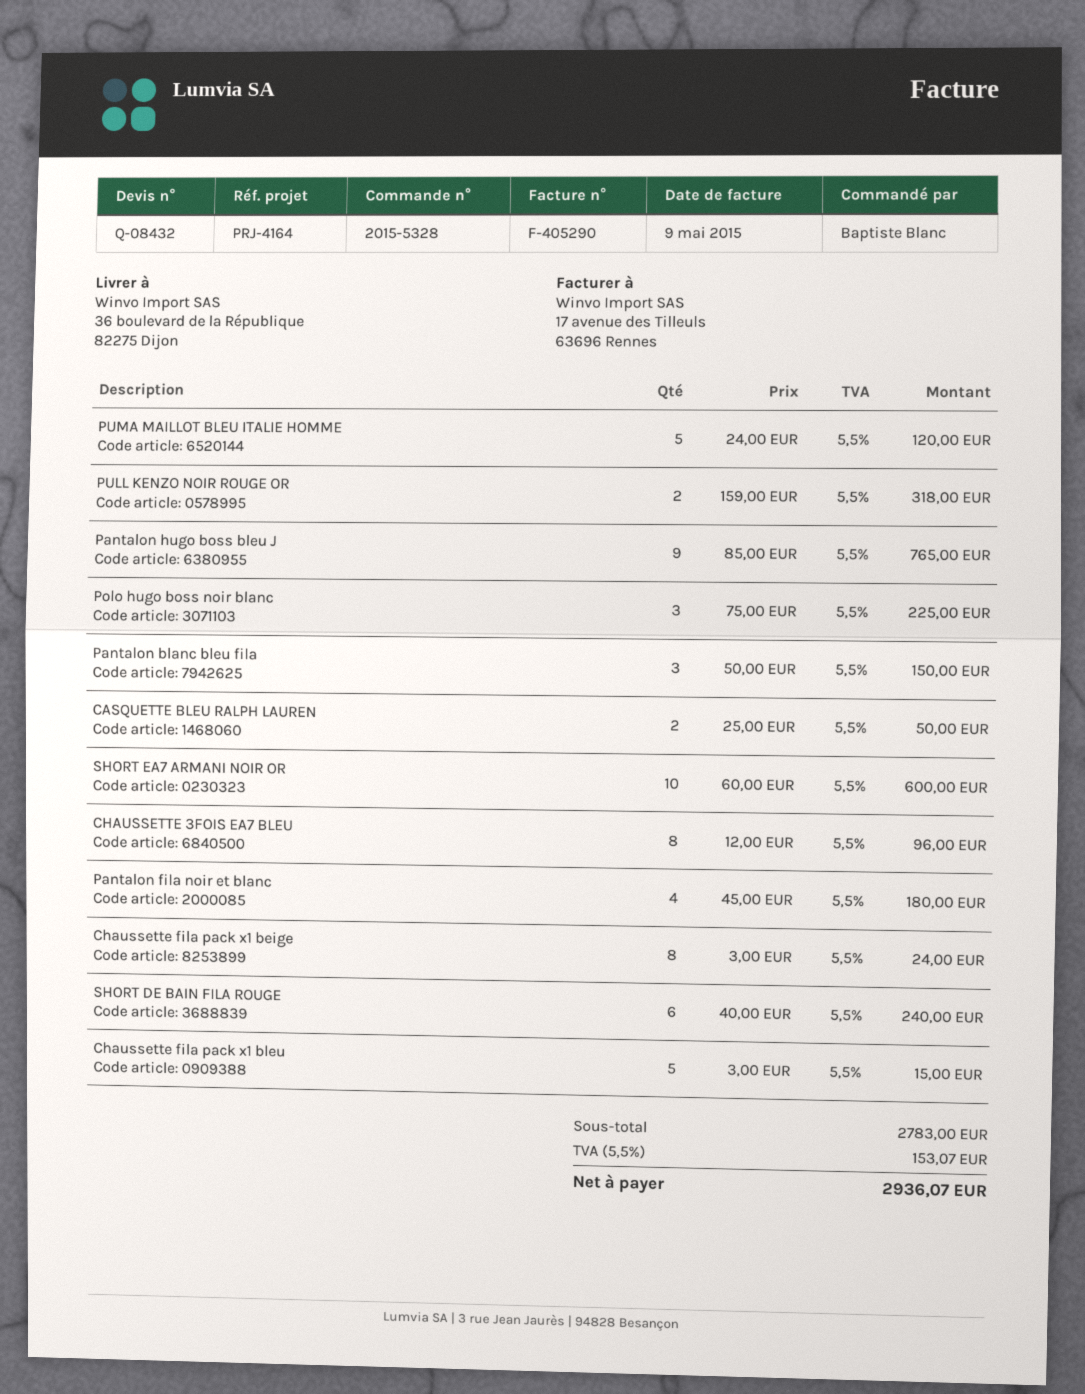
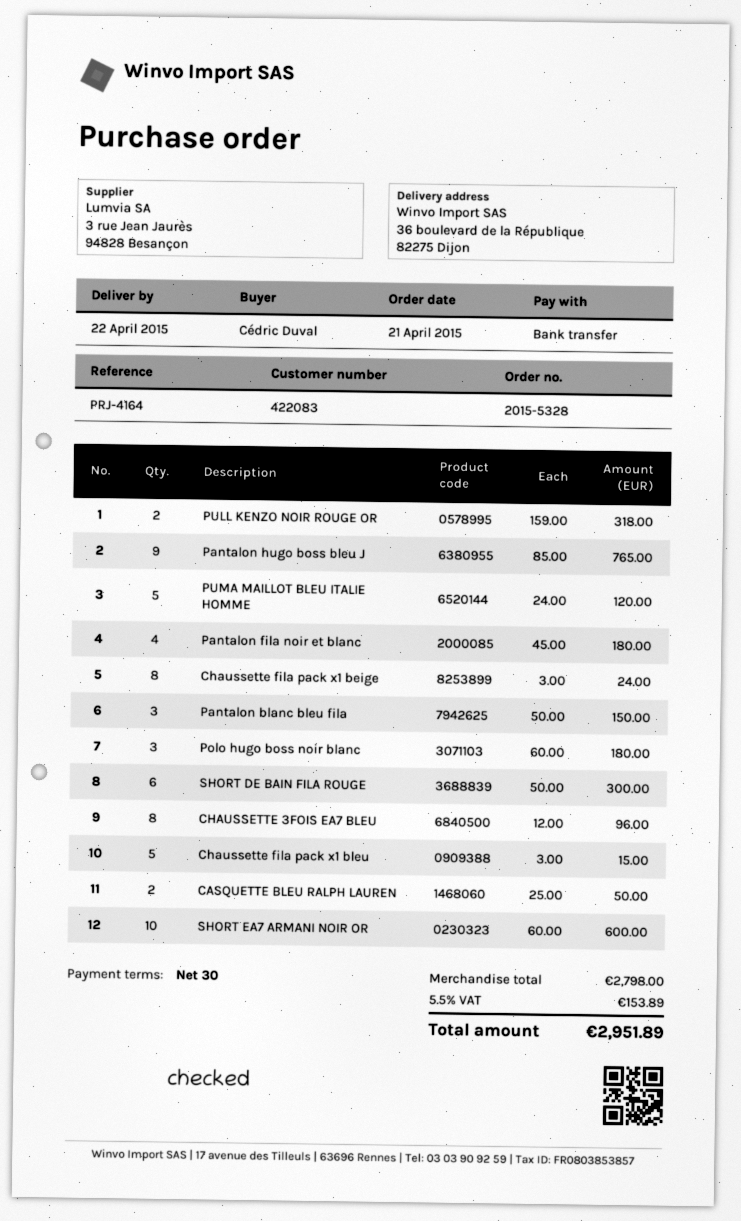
ordered by: Baptiste Blanc -> Cédric Duval
Polo hugo boss noir blanc: 3 x 75.00 = 225.00 -> 3 x 60.00 = 180.00
SHORT DE BAIN FILA ROUGE: 6 x 40.00 = 240.00 -> 6 x 50.00 = 300.00
subtotal: 2783.00 -> 2798.00
tax: 5.5% = 153.07 -> 5.5% = 153.89
total: 2936.07 -> 2951.89

